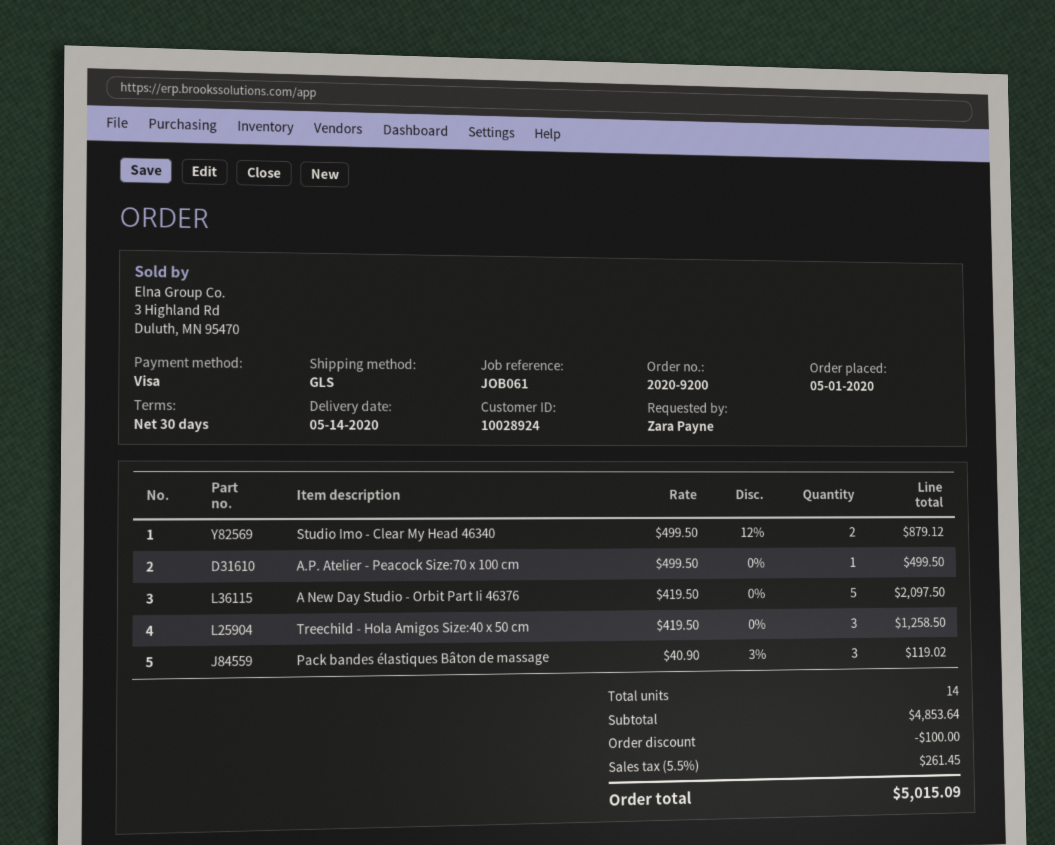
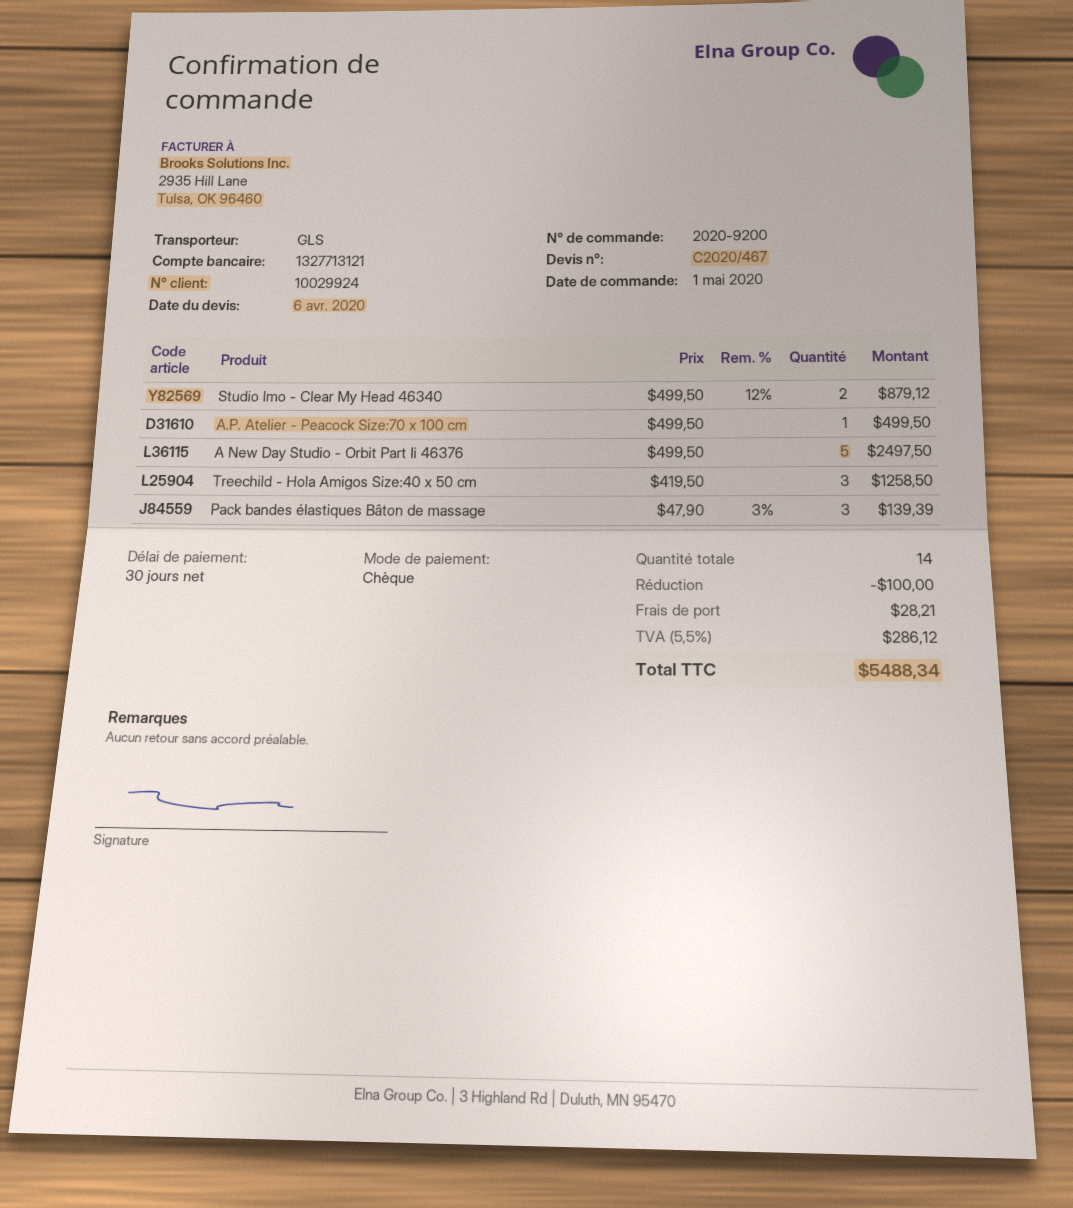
customer number: 10028924 -> 10029924
payment method: Visa -> cheque
A New Day Studio - Orbit Part Ii 46376: 5 x 419.50 = 2097.50 -> 5 x 499.50 = 2497.50
Pack bandes élastiques Bâton de massage: 3 x 40.90 - 3% = 119.02 -> 3 x 47.90 - 3% = 139.39
shipping: none -> 28.21
tax: 5.5% = 261.45 -> 5.5% = 286.12
total: 5015.09 -> 5488.34

